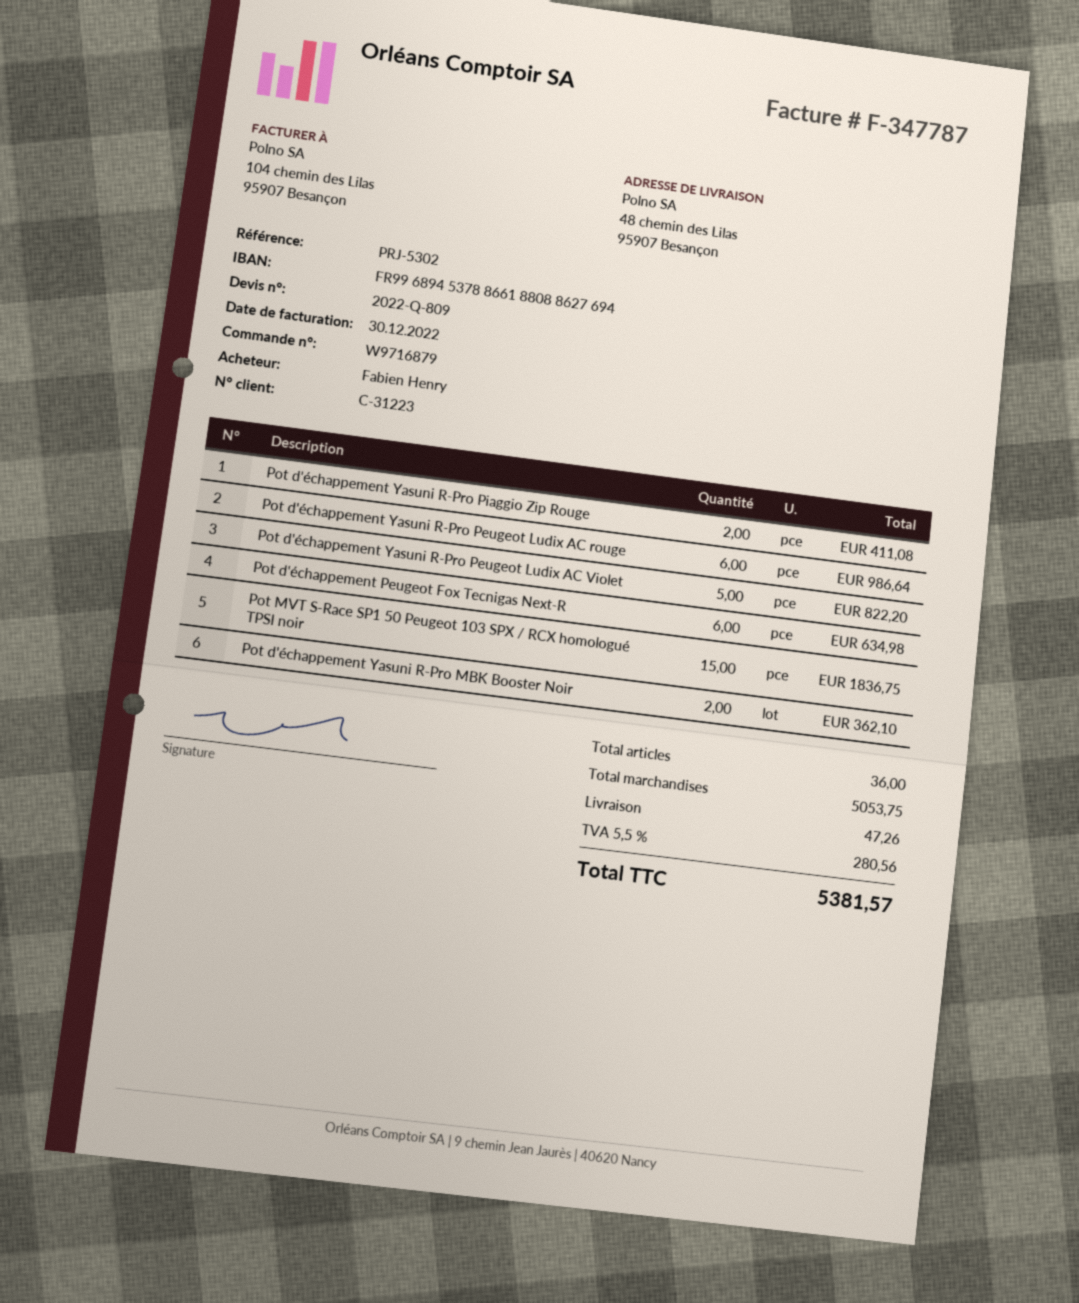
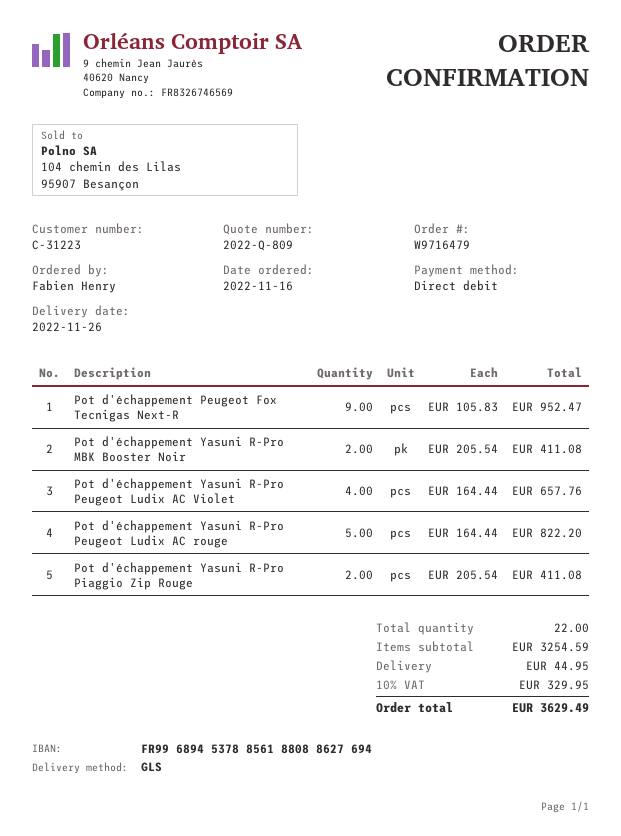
order number: W9716879 -> W9716479
bank account: FR9968945378866188088627694 -> FR9968945378856188088627694
Pot d'échappement Yasuni R-Pro Peugeot Ludix AC rouge: 6 for 986.64 -> 5 for 822.20
Pot d'échappement Yasuni R-Pro Peugeot Ludix AC Violet: 5 for 822.20 -> 4 for 657.76
Pot d'échappement Peugeot Fox Tecnigas Next-R: 6 for 634.98 -> 9 for 952.47
Pot MVT S-Race SP1 50 Peugeot 103 SPX / RCX homologué TPSI noir: 15 for 1836.75 -> none
Pot d'échappement Yasuni R-Pro MBK Booster Noir: 2 for 362.10 -> 2 for 411.08
total quantity: 36 -> 22
subtotal: 5053.75 -> 3254.59
shipping: 47.26 -> 44.95
tax: 5.5% = 280.56 -> 10% = 329.95
total: 5381.57 -> 3629.49

